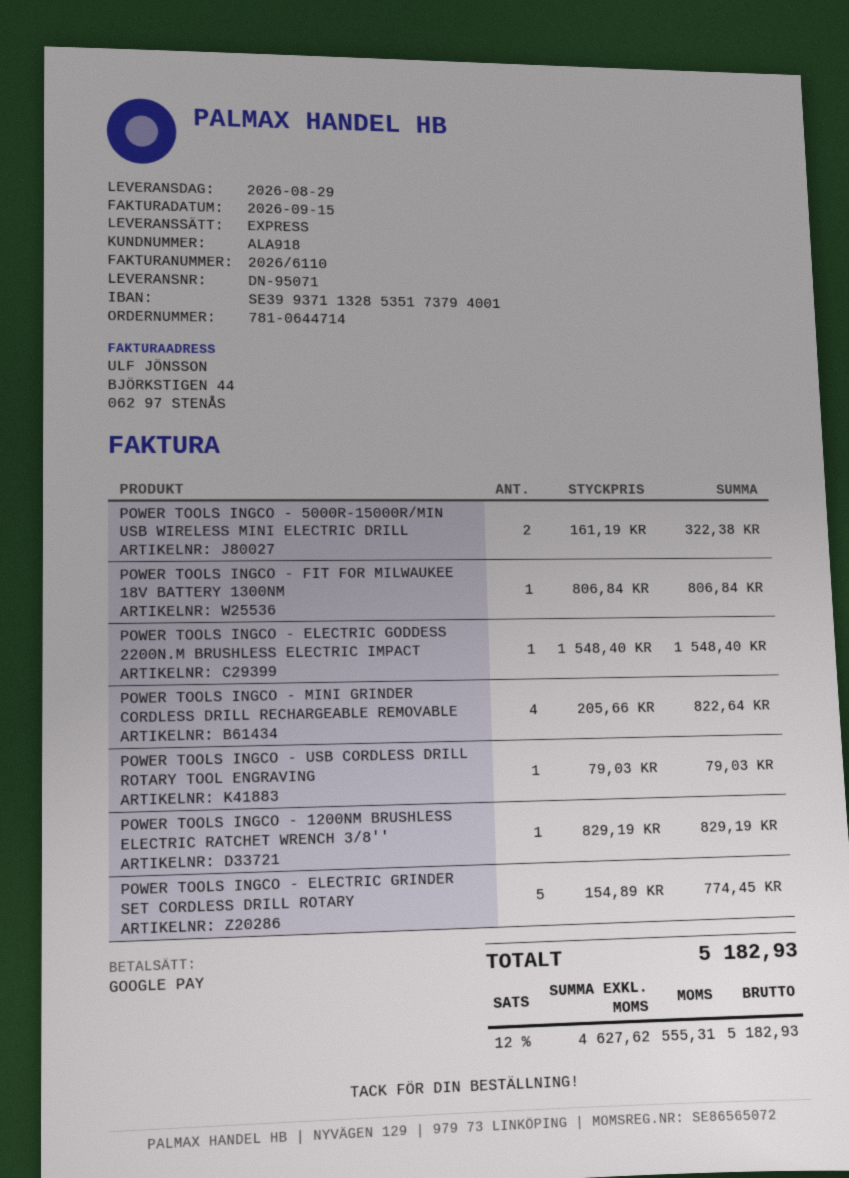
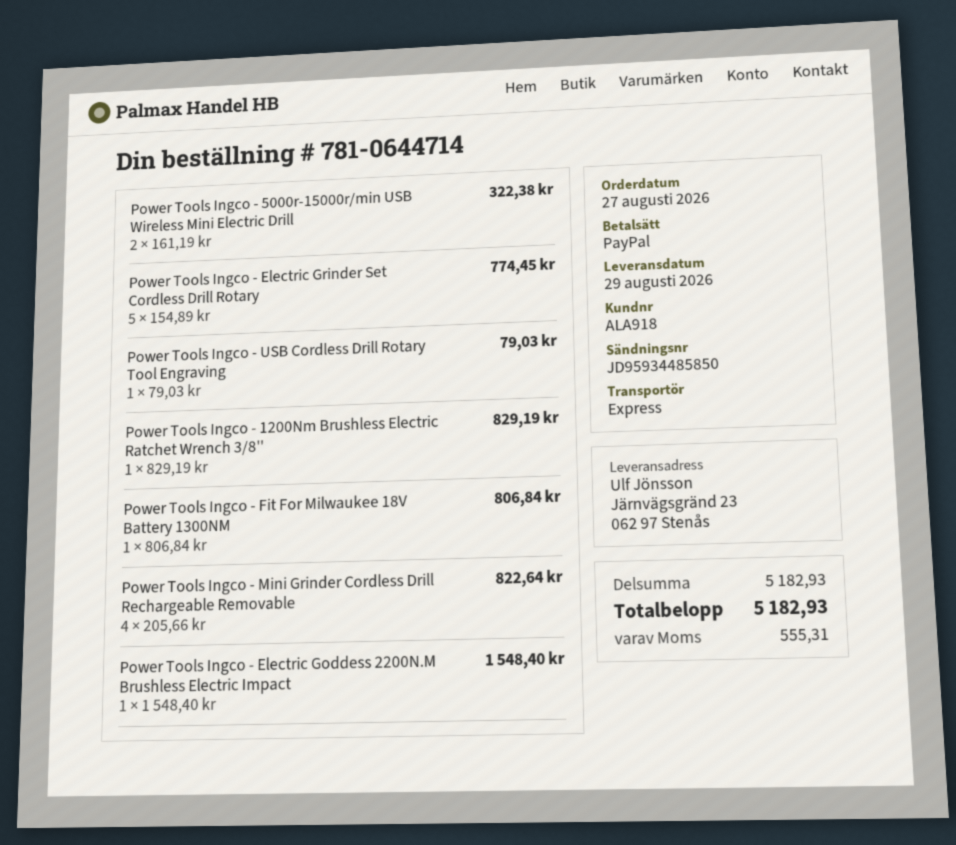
payment method: Google Pay -> PayPal

